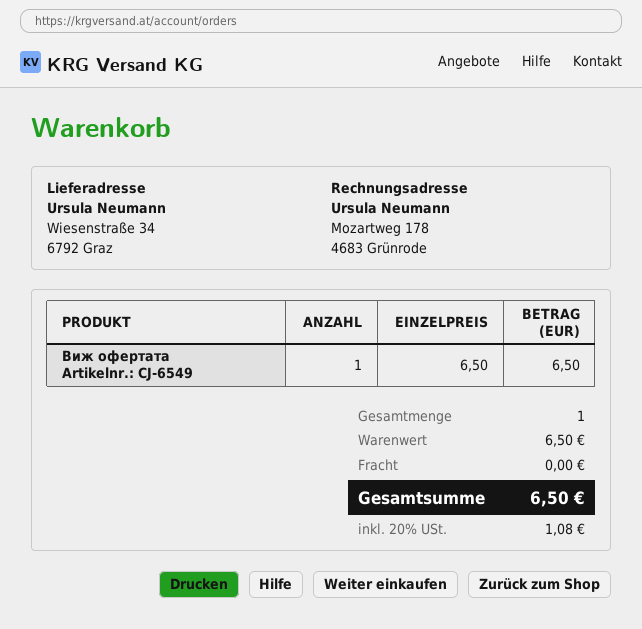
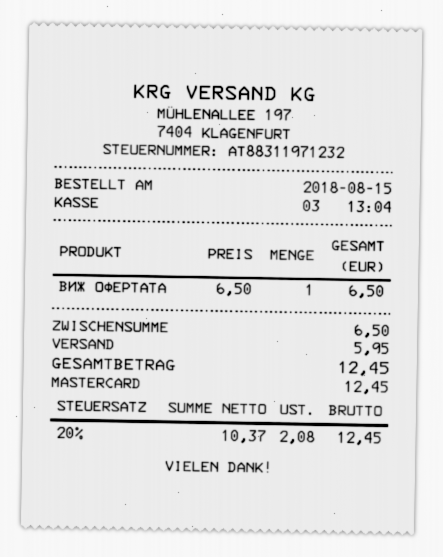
shipping: 0.00 -> 5.95
tax: 20% = 1.08 -> 20% = 2.08
total: 6.50 -> 12.45

